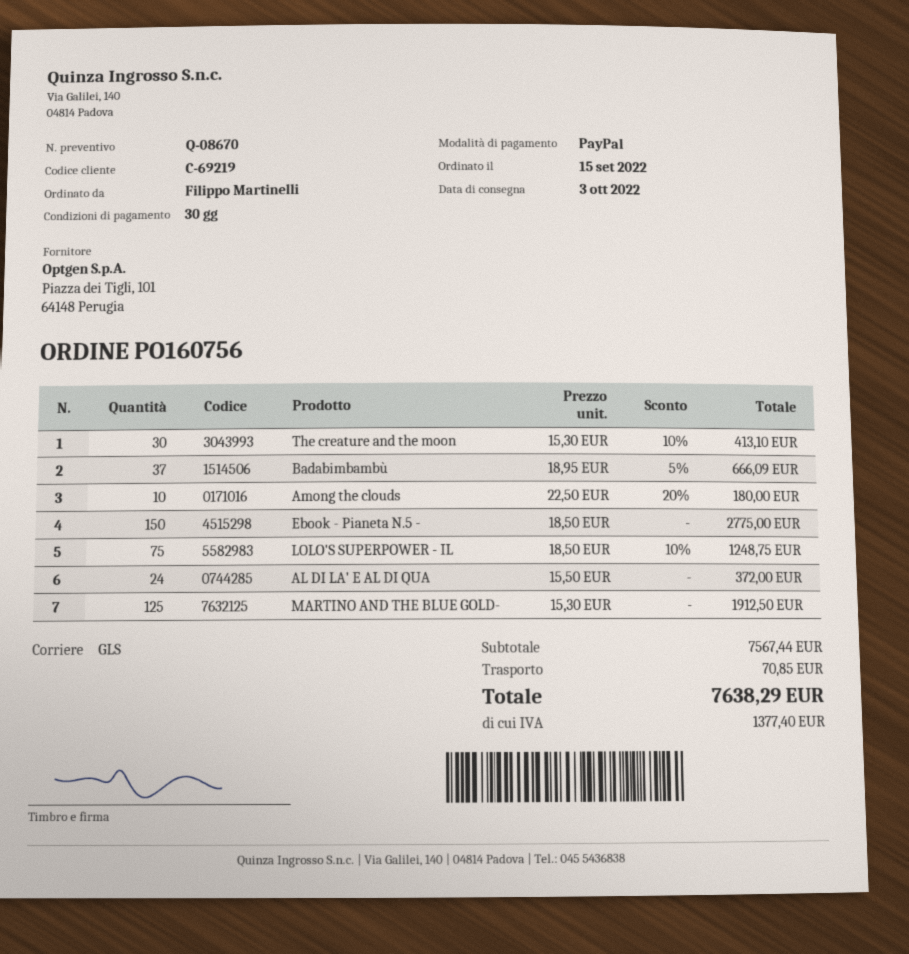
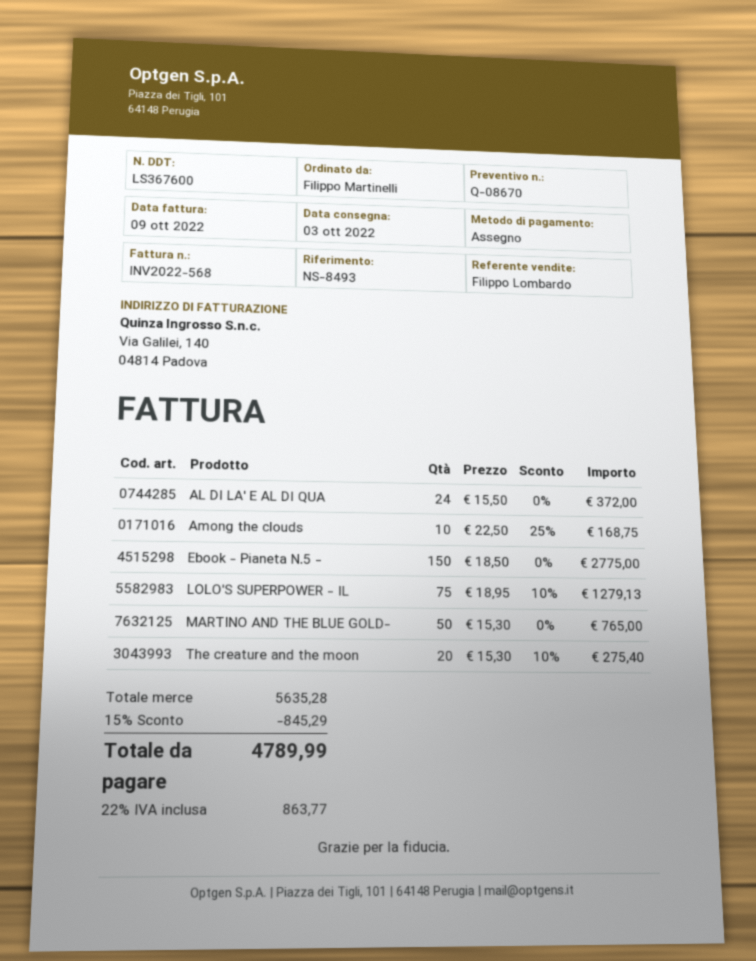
payment method: PayPal -> cheque
The creature and the moon: 30 x 15.30 - 10% = 413.10 -> 20 x 15.30 - 10% = 275.40
Badabimbambù: 37 x 18.95 - 5% = 666.09 -> none
Among the clouds: 10 x 22.50 - 20% = 180.00 -> 10 x 22.50 - 25% = 168.75
LOLO'S SUPERPOWER - IL: 75 x 18.50 - 10% = 1248.75 -> 75 x 18.95 - 10% = 1279.13
MARTINO AND THE BLUE GOLD-: 125 x 15.30 = 1912.50 -> 50 x 15.30 = 765.00
subtotal: 7567.44 -> 5635.28
discount: none -> 15% = 845.29
shipping: 70.85 -> none
tax: 1377.40 -> 863.77
total: 7638.29 -> 4789.99

